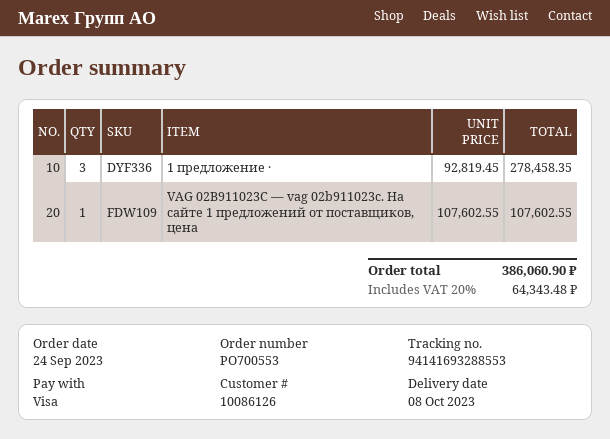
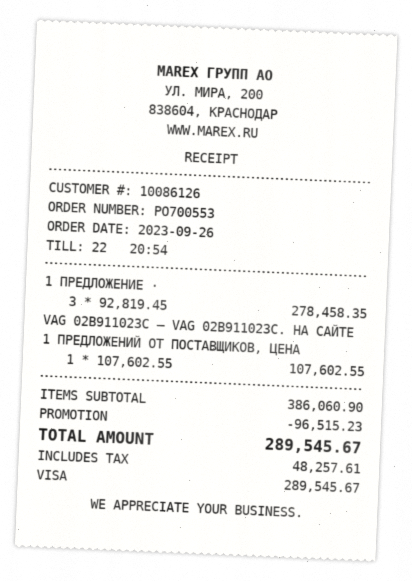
order date: 2023-09-24 -> 2023-09-26
discount: none -> 96515.23
tax: 64343.48 -> 48257.61
total: 386060.90 -> 289545.67

